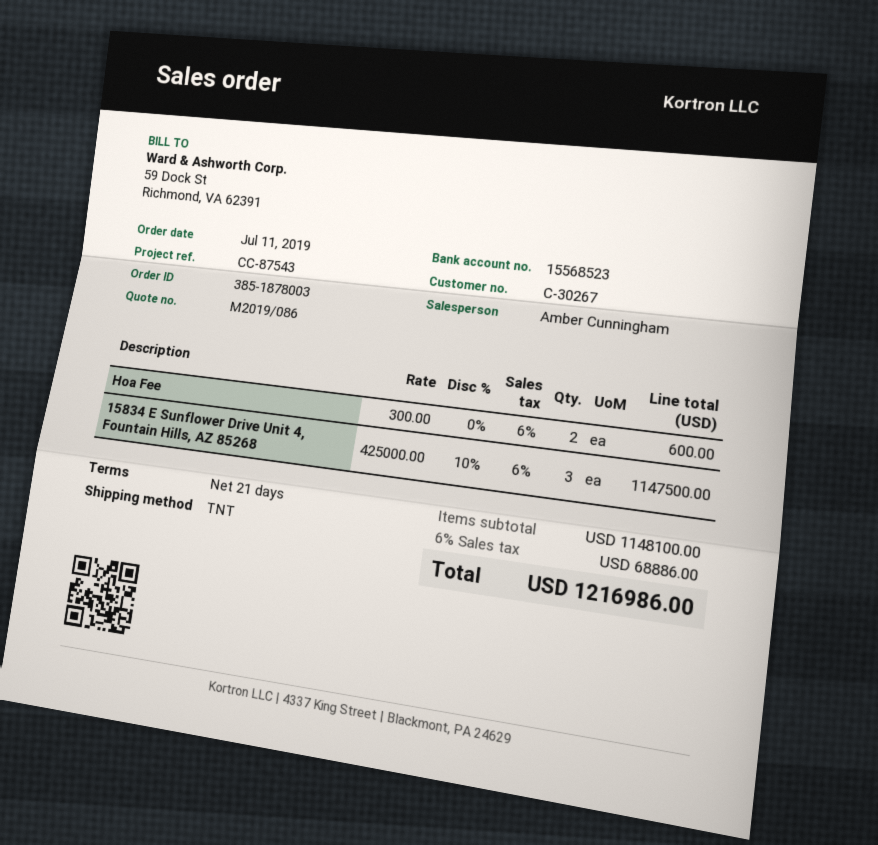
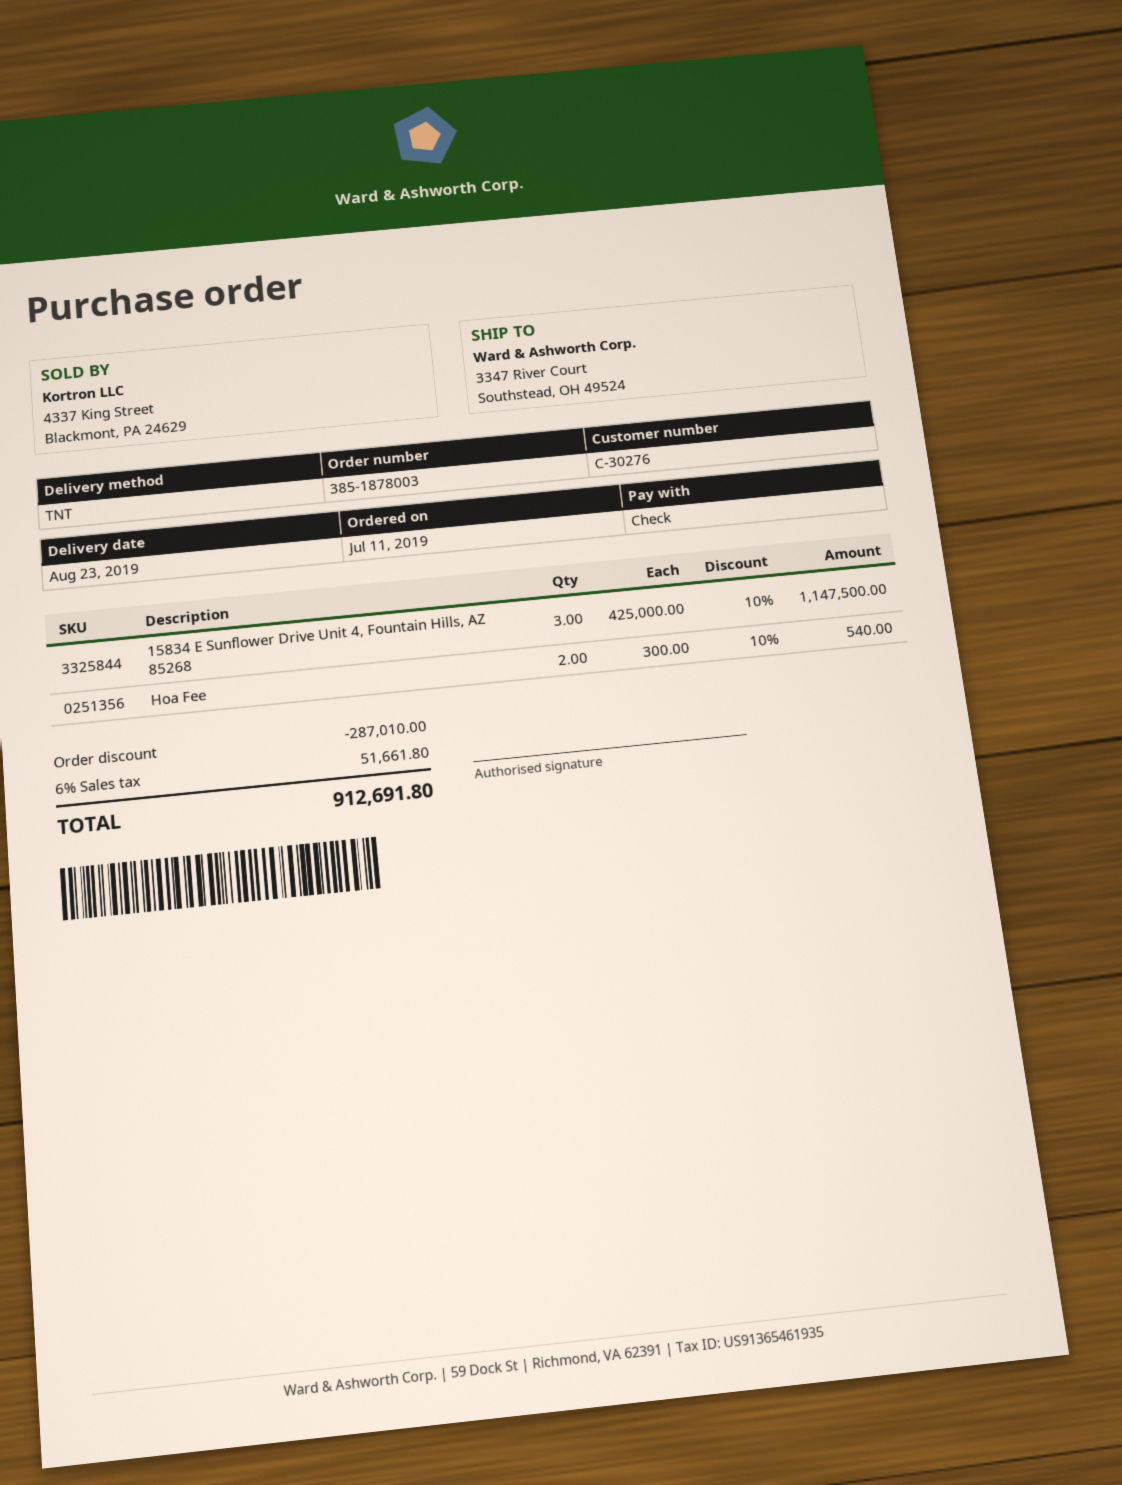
customer number: C-30267 -> C-30276
Hoa Fee: 2 x 300.00 = 600.00 -> 2 x 300.00 - 10% = 540.00
discount: none -> 287010.00
tax: 6% = 68886.00 -> 6% = 51661.80
total: 1216986.00 -> 912691.80

